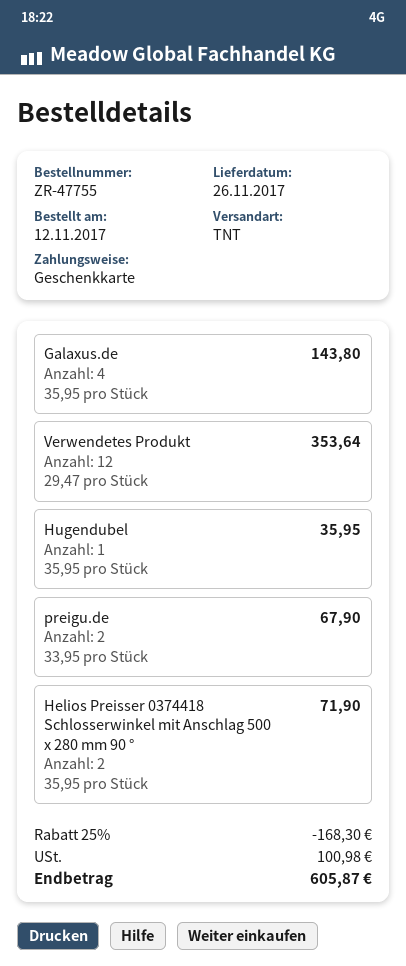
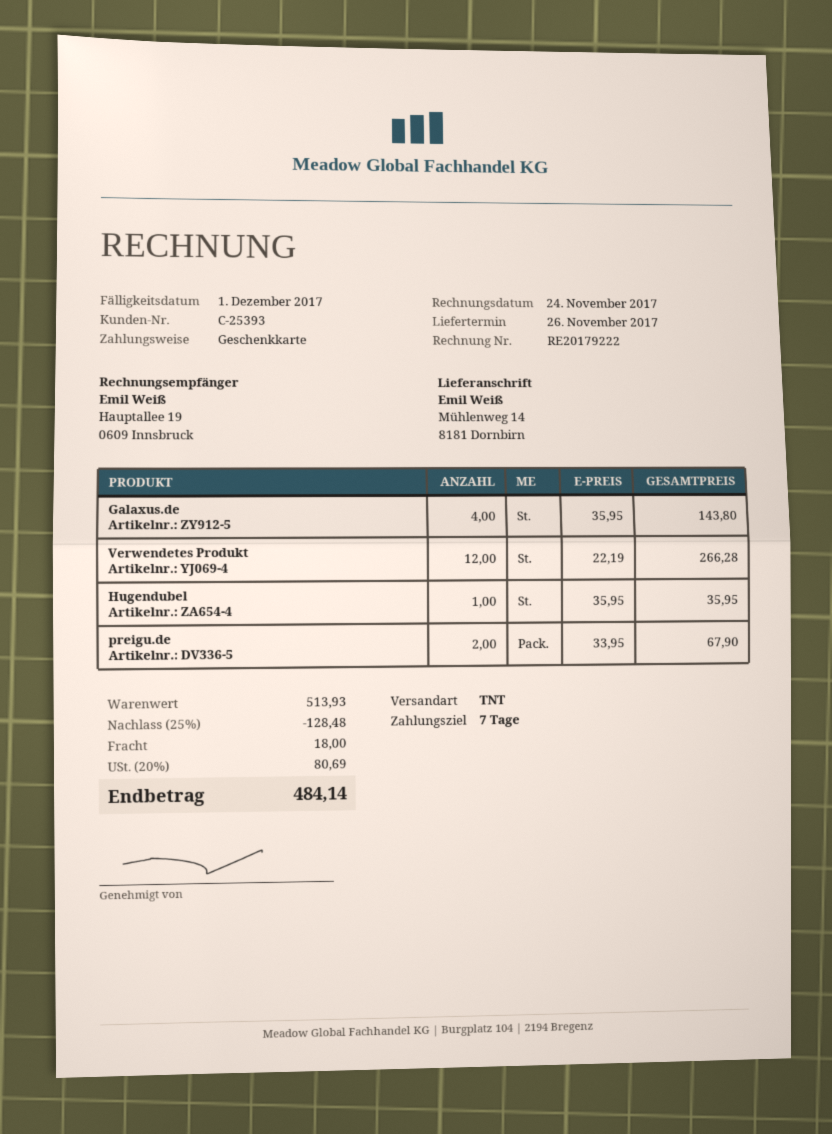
Verwendetes Produkt: 12 x 29.47 = 353.64 -> 12 x 22.19 = 266.28
Helios Preisser 0374418 Schlosserwinkel mit Anschlag 500 x 280 mm 90 °: 2 x 35.95 = 71.90 -> none
discount: 25% = 168.30 -> 25% = 128.48
shipping: none -> 18.00
tax: 100.98 -> 80.69
total: 605.87 -> 484.14

